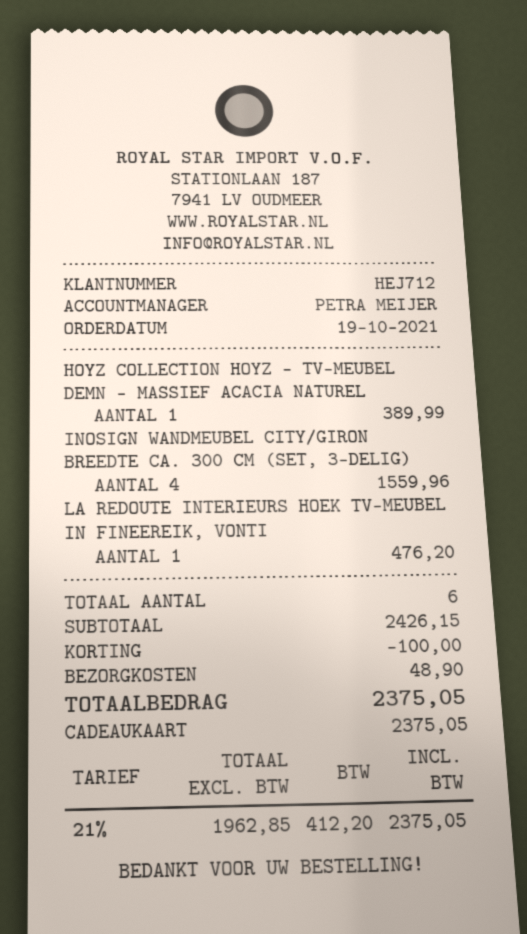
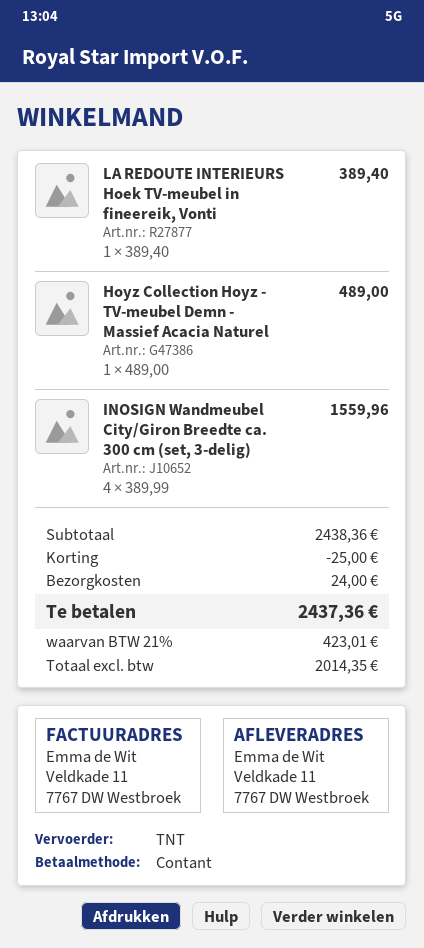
payment method: gift card -> cash
HOYZ COLLECTION HOYZ - TV-MEUBEL DEMN - MASSIEF ACACIA NATUREL: 1 for 389.99 -> 1 for 489.00
LA REDOUTE INTERIEURS HOEK TV-MEUBEL IN FINEEREIK, VONTI: 1 for 476.20 -> 1 for 389.40
subtotal: 2426.15 -> 2438.36
discount: 100.00 -> 25.00
shipping: 48.90 -> 24.00
net: 1962.85 -> 2014.35
tax: 21% = 412.20 -> 21% = 423.01
total: 2375.05 -> 2437.36

